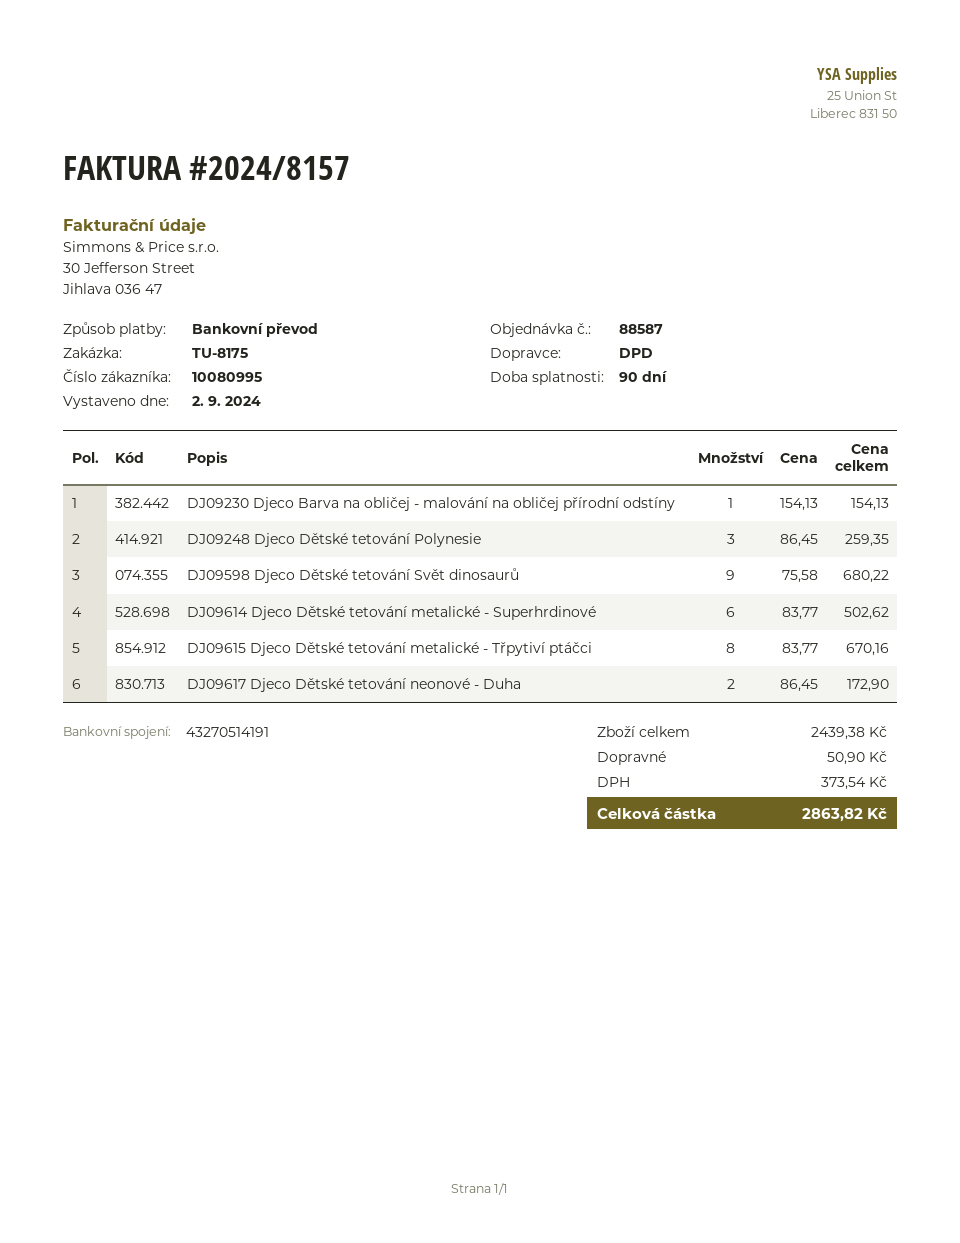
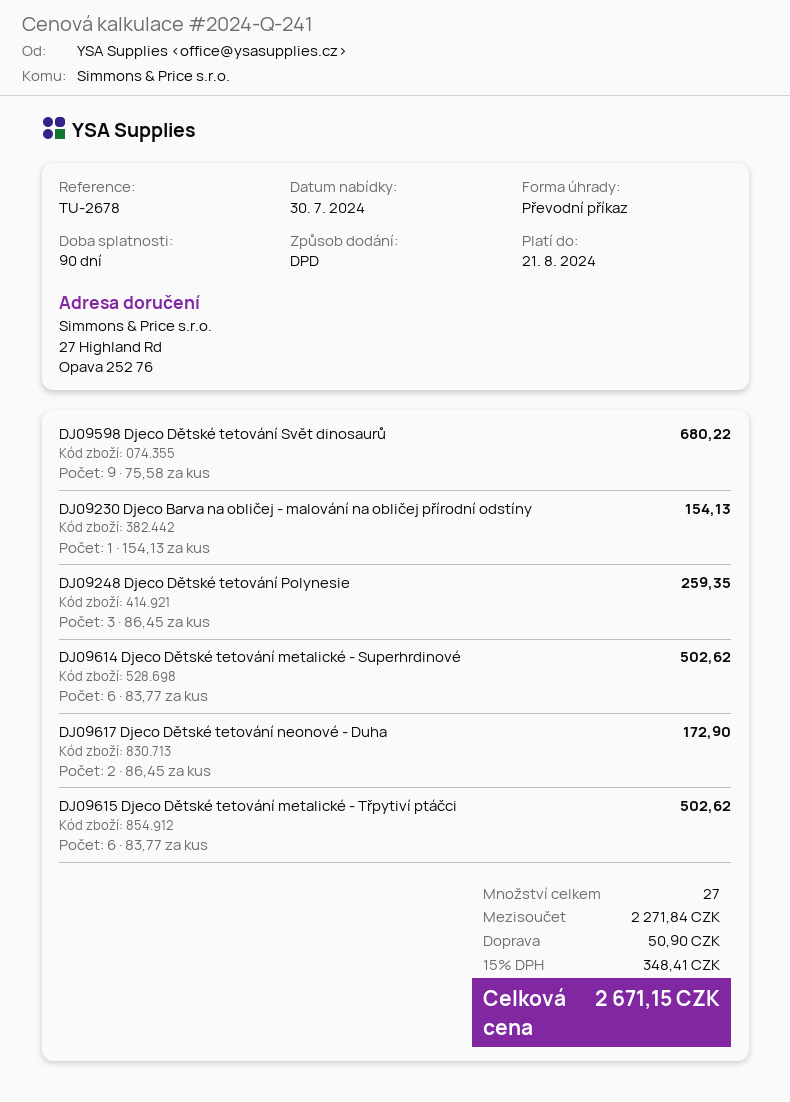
reference: TU-8175 -> TU-2678
DJ09615 Djeco Dětské tetování metalické - Třpytiví ptáčci: 8 x 83.77 = 670.16 -> 6 x 83.77 = 502.62
subtotal: 2439.38 -> 2271.84
tax: 373.54 -> 348.41
total: 2863.82 -> 2671.15

